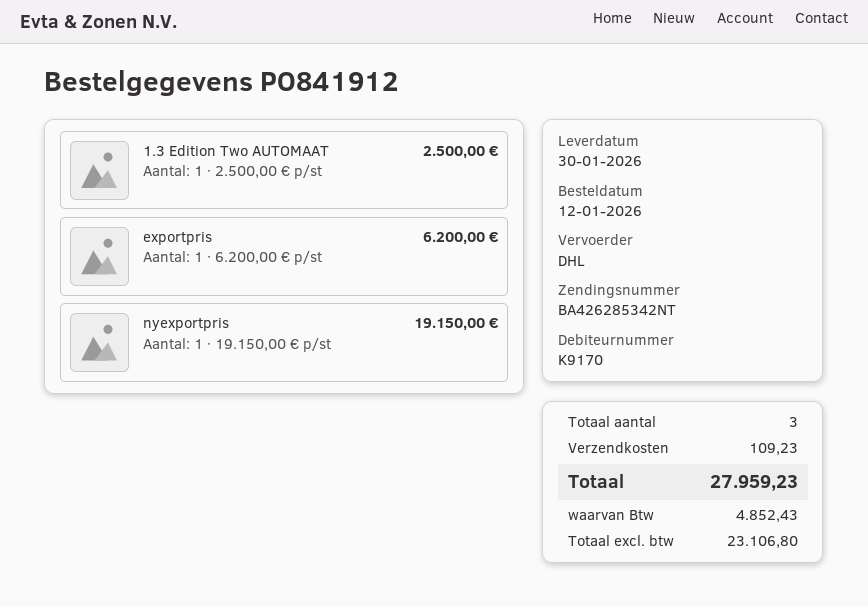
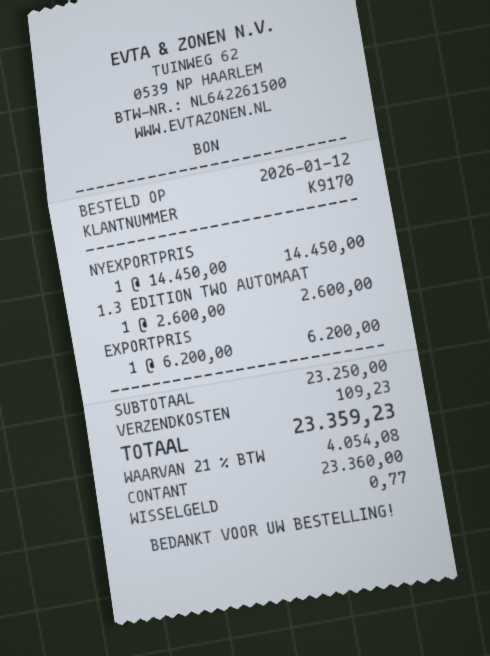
1.3 Edition Two AUTOMAAT: 1 x 2500.00 = 2500.00 -> 1 x 2600.00 = 2600.00
nyexportpris: 1 x 19150.00 = 19150.00 -> 1 x 14450.00 = 14450.00
tax: 4852.43 -> 4054.08
total: 27959.23 -> 23359.23

